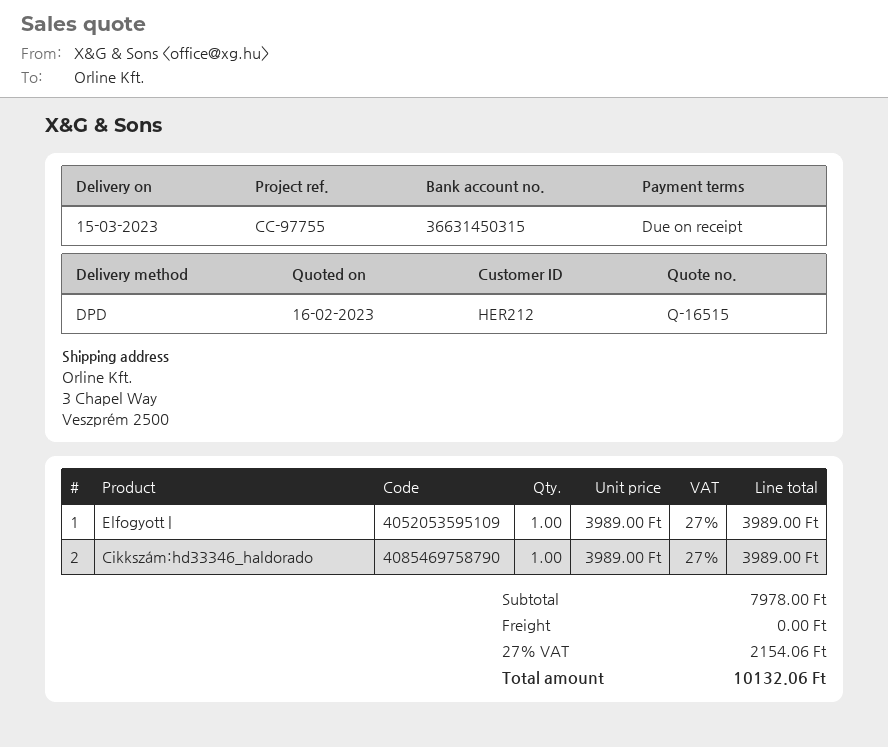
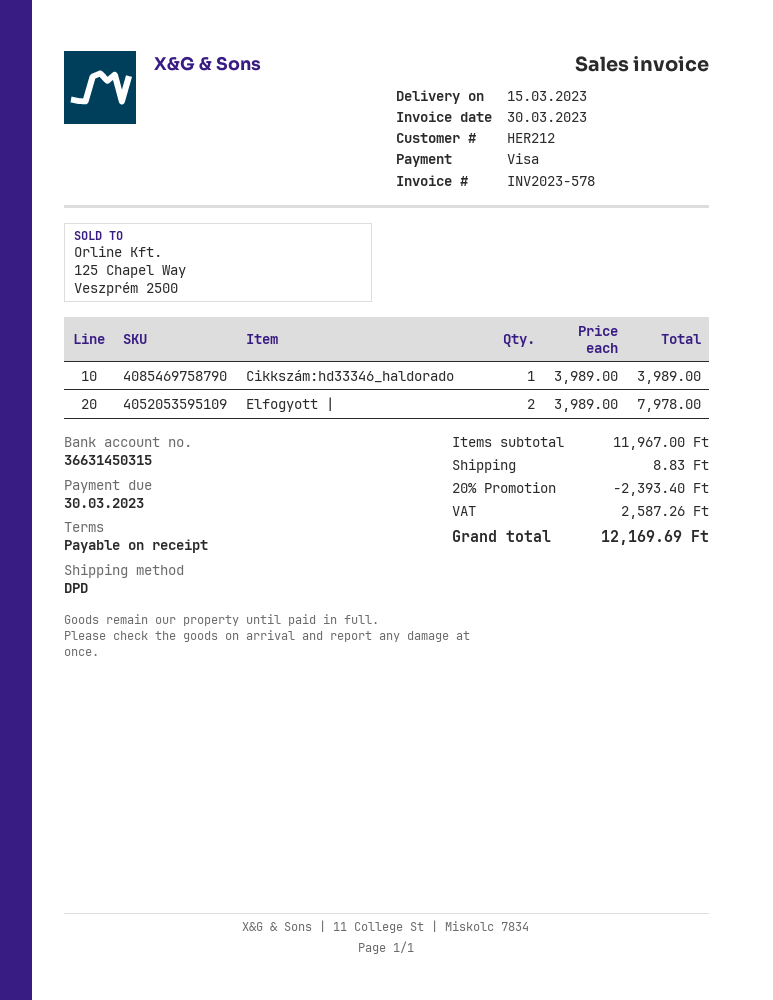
Elfogyott |: 1 x 3989.00 = 3989.00 -> 2 x 3989.00 = 7978.00
subtotal: 7978.00 -> 11967.00
discount: none -> 20% = 2393.40
shipping: 0.00 -> 8.83
tax: 2154.06 -> 2587.26
total: 10132.06 -> 12169.69

